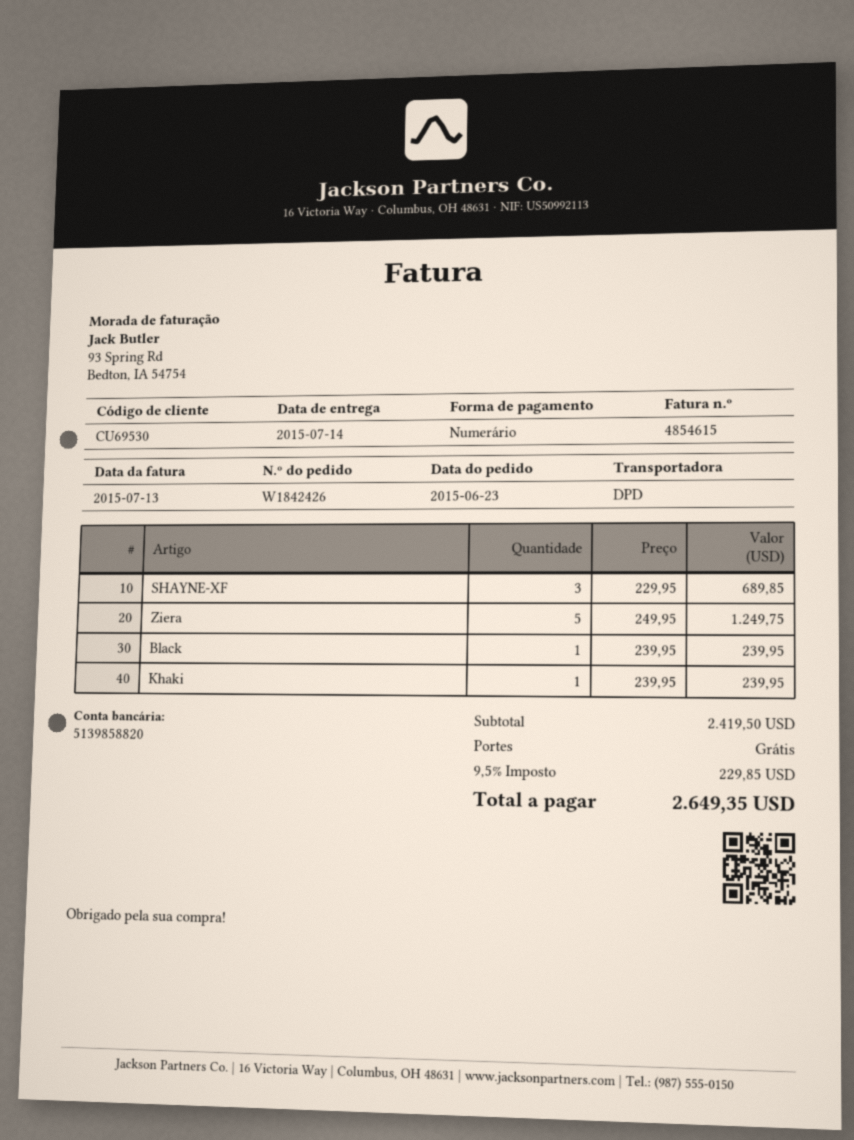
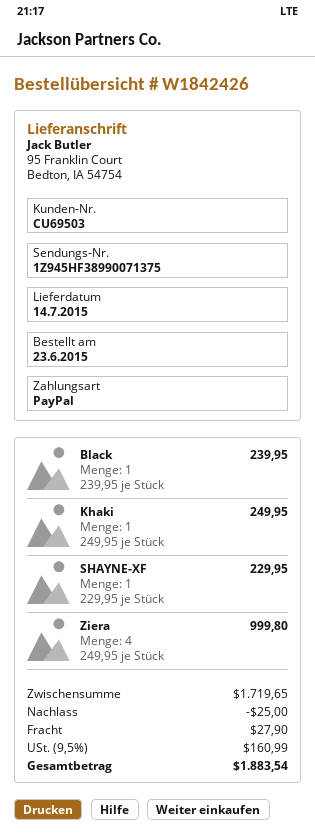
customer number: CU69530 -> CU69503
payment method: cash -> PayPal
SHAYNE-XF: 3 x 229.95 = 689.85 -> 1 x 229.95 = 229.95
Ziera: 5 x 249.95 = 1249.75 -> 4 x 249.95 = 999.80
Khaki: 1 x 239.95 = 239.95 -> 1 x 249.95 = 249.95
subtotal: 2419.50 -> 1719.65
discount: none -> 25.00
shipping: 0.00 -> 27.90
tax: 9.5% = 229.85 -> 9.5% = 160.99
total: 2649.35 -> 1883.54

